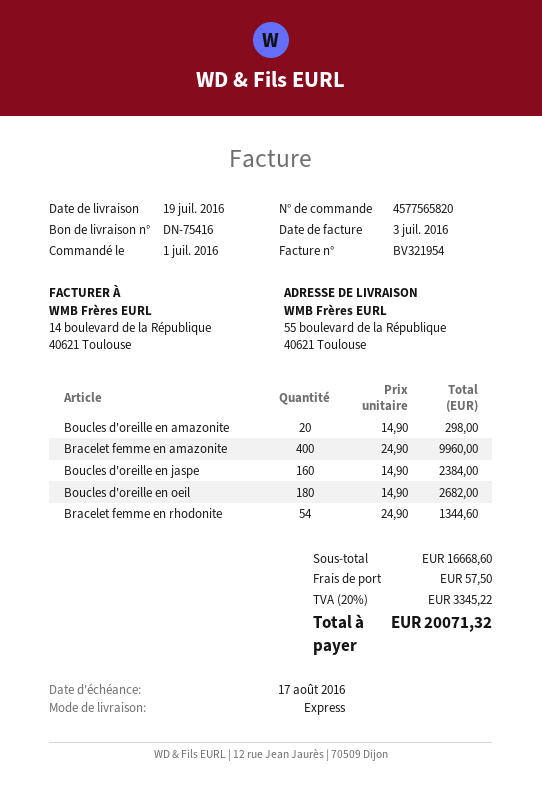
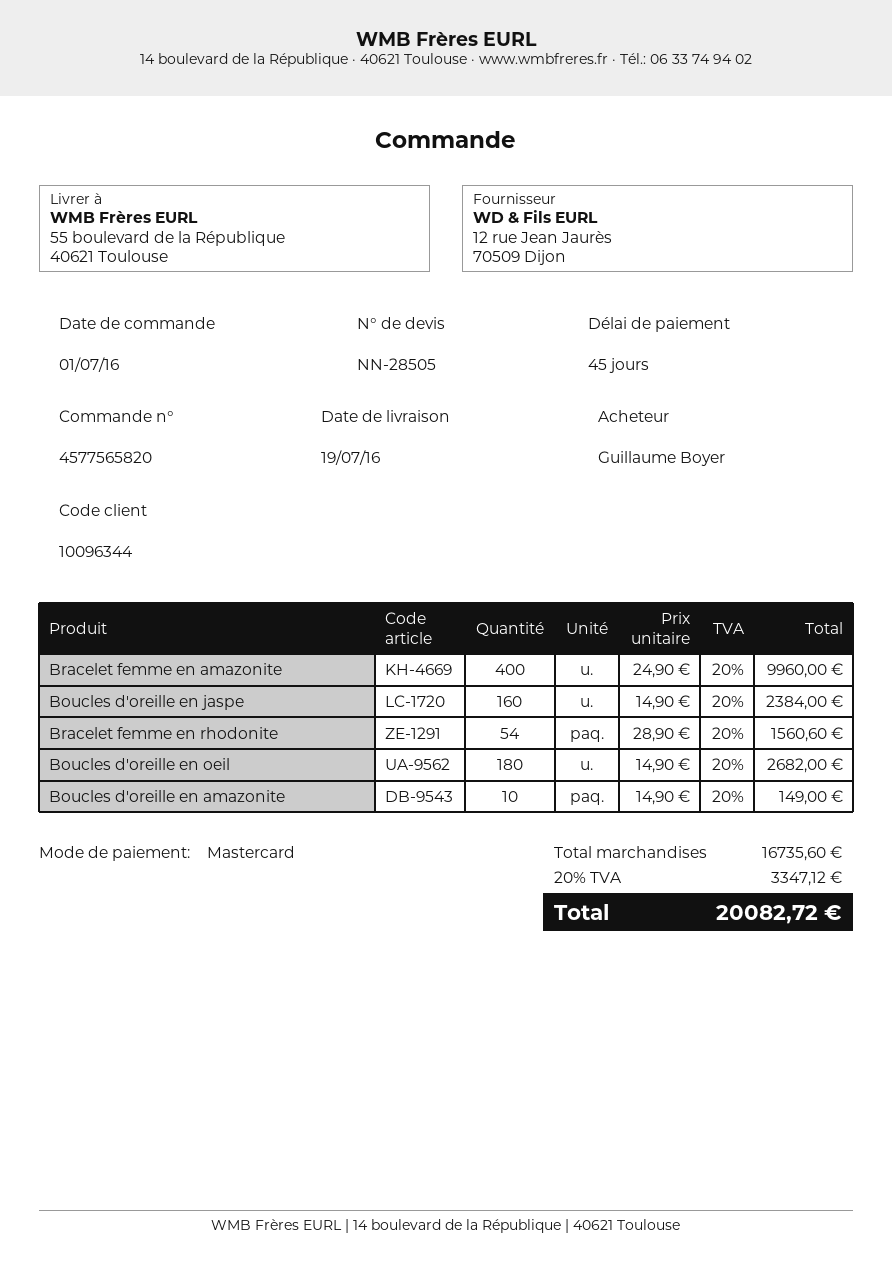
Boucles d'oreille en amazonite: 20 x 14.90 = 298.00 -> 10 x 14.90 = 149.00
Bracelet femme en rhodonite: 54 x 24.90 = 1344.60 -> 54 x 28.90 = 1560.60
subtotal: 16668.60 -> 16735.60
shipping: 57.50 -> none
tax: 20% = 3345.22 -> 20% = 3347.12
total: 20071.32 -> 20082.72

